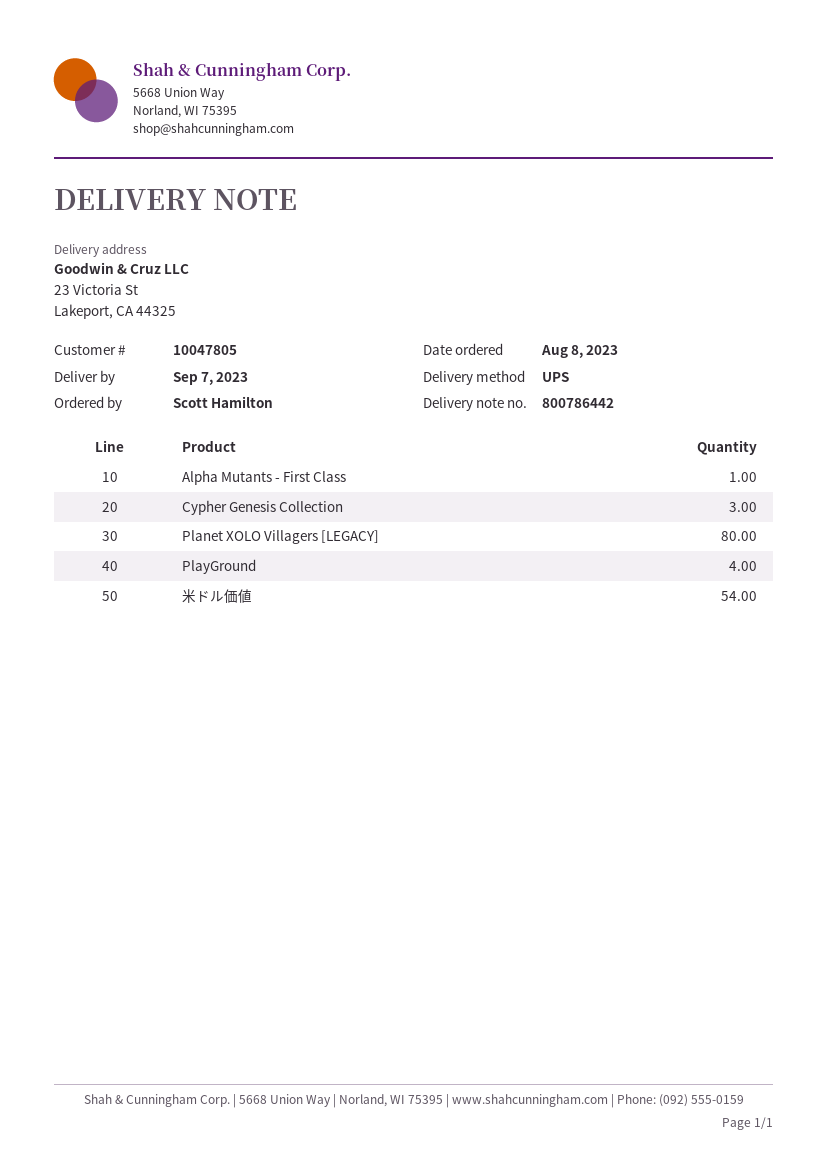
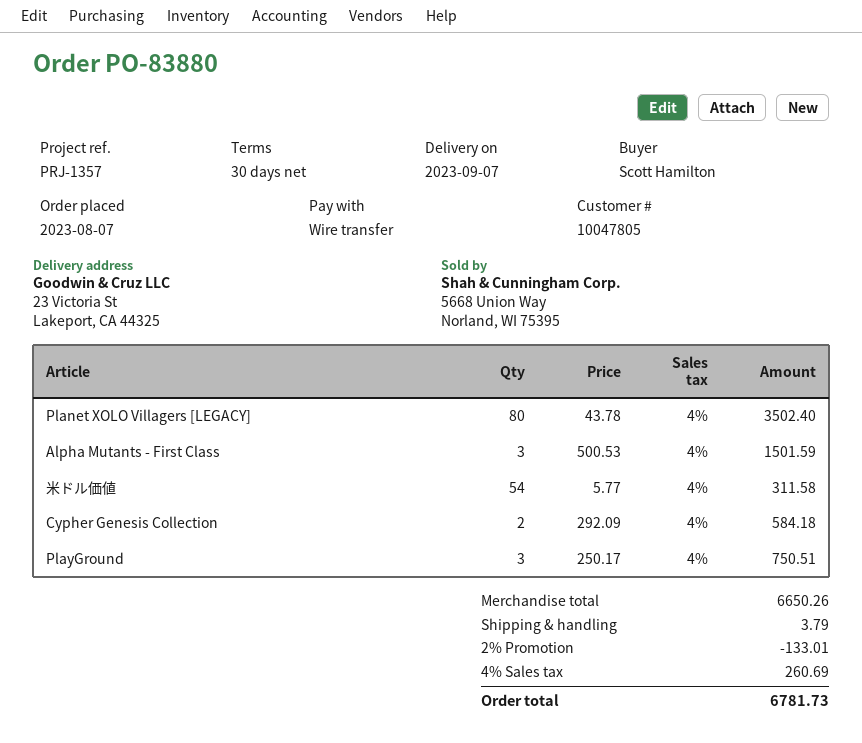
order date: 2023-08-08 -> 2023-08-07
Alpha Mutants - First Class: 1 -> 3
Cypher Genesis Collection: 3 -> 2
PlayGround: 4 -> 3

